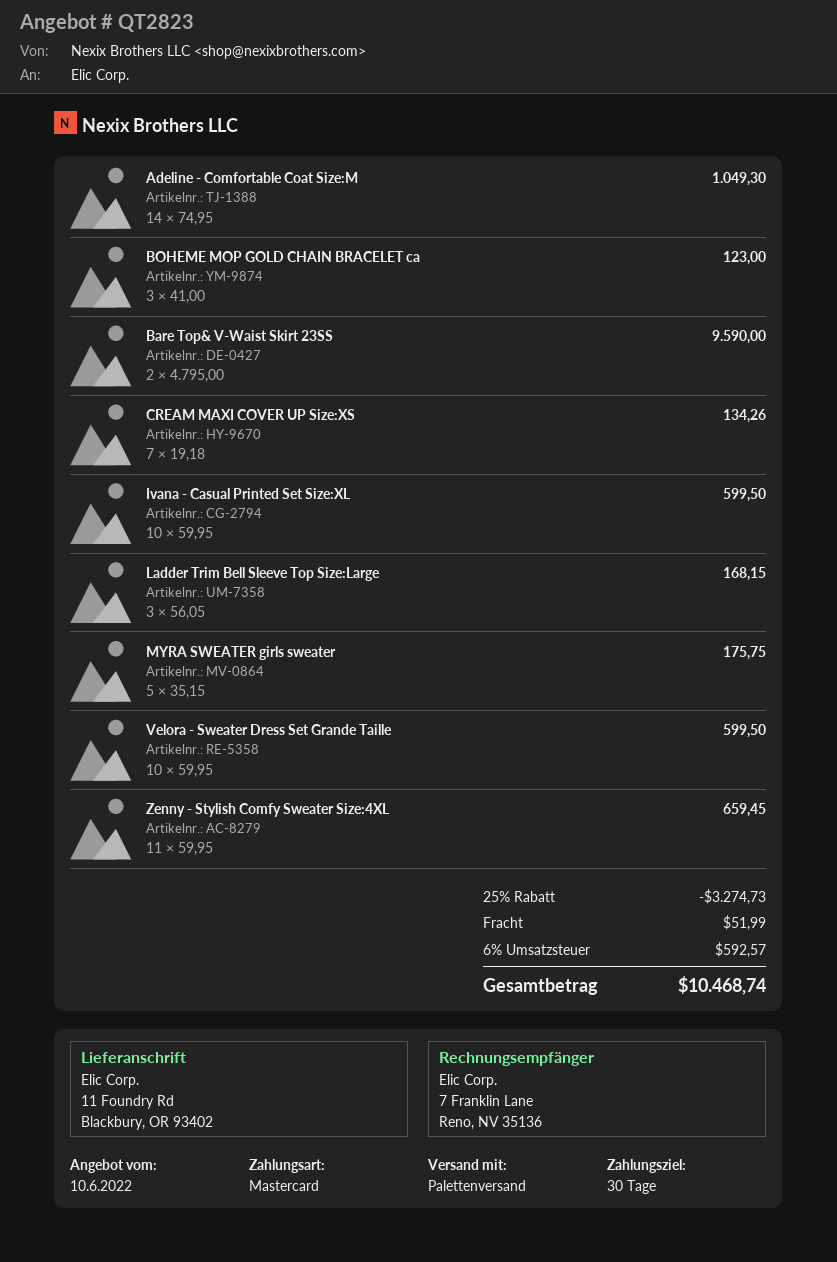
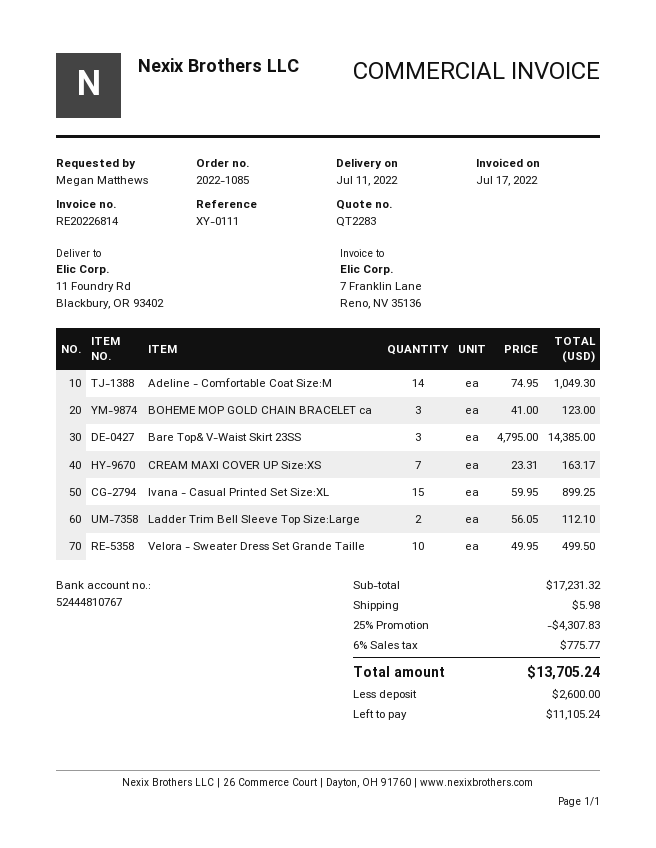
quote number: QT2823 -> QT2283
Bare Top& V-Waist Skirt 23SS: 2 x 4795.00 = 9590.00 -> 3 x 4795.00 = 14385.00
CREAM MAXI COVER UP Size:XS: 7 x 19.18 = 134.26 -> 7 x 23.31 = 163.17
Ivana - Casual Printed Set Size:XL: 10 x 59.95 = 599.50 -> 15 x 59.95 = 899.25
Ladder Trim Bell Sleeve Top Size:Large: 3 x 56.05 = 168.15 -> 2 x 56.05 = 112.10
MYRA SWEATER girls sweater: 5 x 35.15 = 175.75 -> none
Velora - Sweater Dress Set Grande Taille: 10 x 59.95 = 599.50 -> 10 x 49.95 = 499.50
Zenny - Stylish Comfy Sweater Size:4XL: 11 x 59.95 = 659.45 -> none
discount: 25% = 3274.73 -> 25% = 4307.83
shipping: 51.99 -> 5.98
tax: 6% = 592.57 -> 6% = 775.77
total: 10468.74 -> 13705.24

